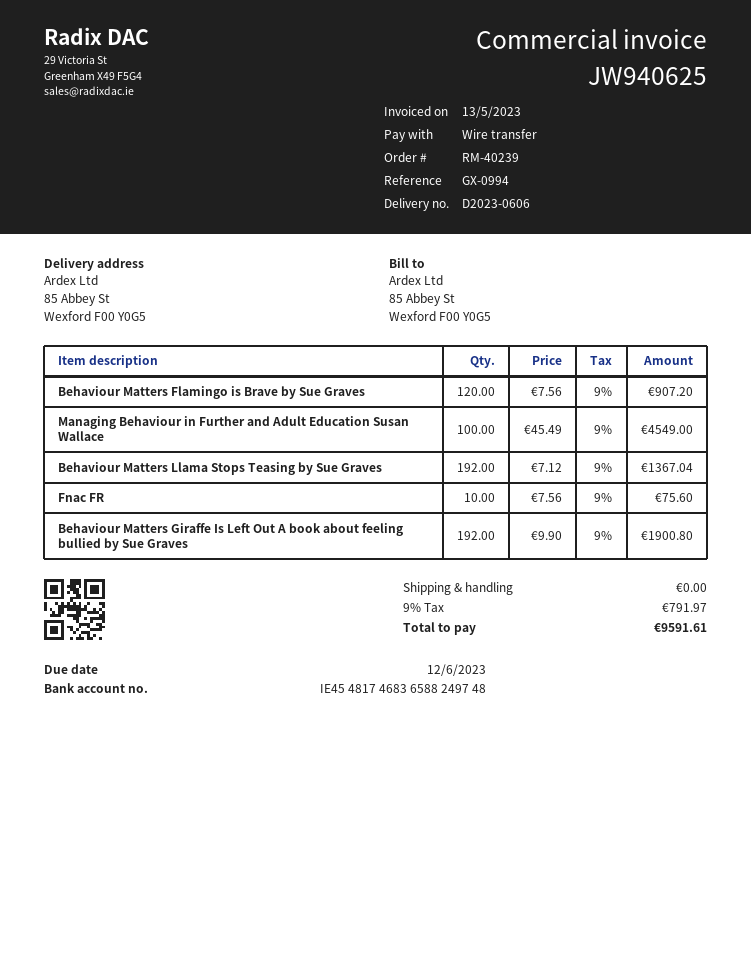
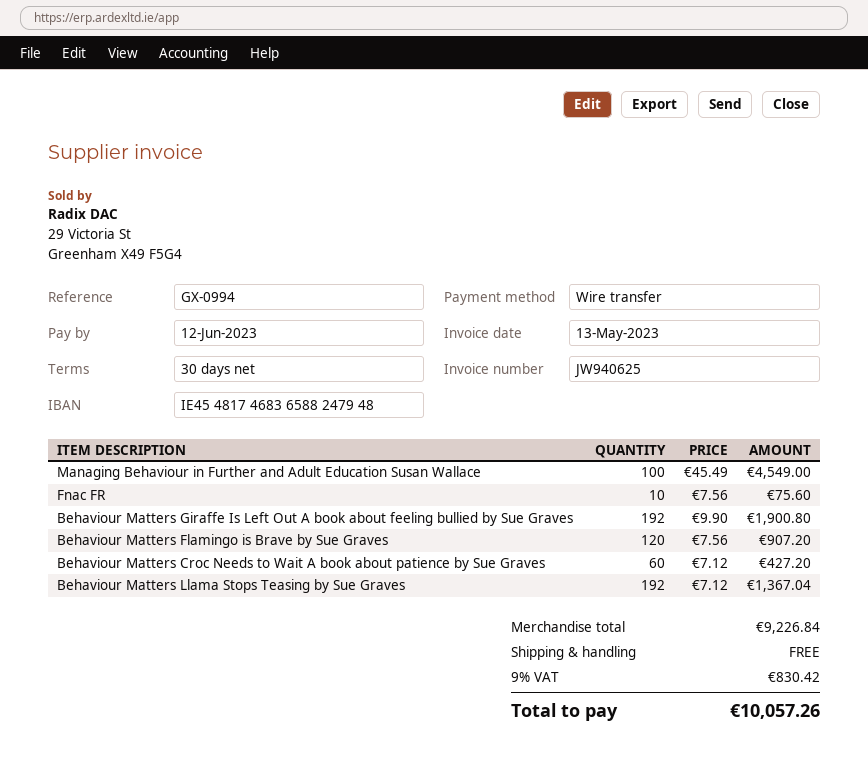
bank account: IE45481746836588249748 -> IE45481746836588247948
Behaviour Matters Croc Needs to Wait A book about patience by Sue Graves: none -> 60 x 7.12 = 427.20
tax: 9% = 791.97 -> 9% = 830.42
total: 9591.61 -> 10057.26

